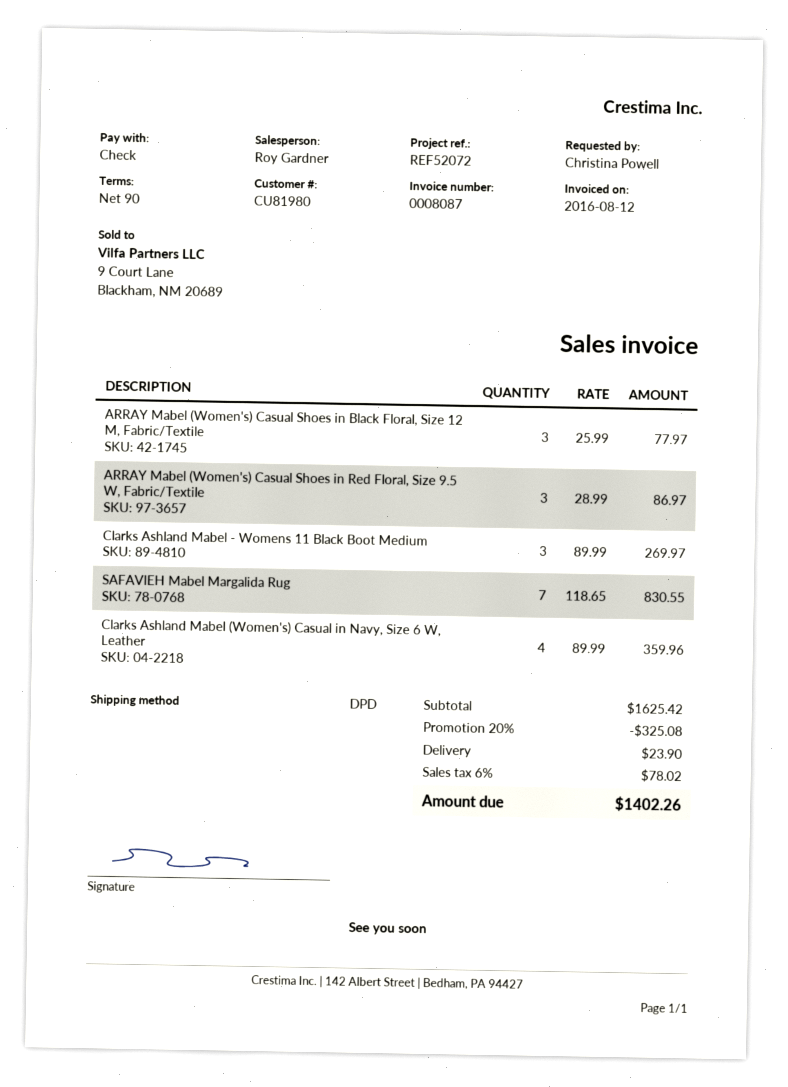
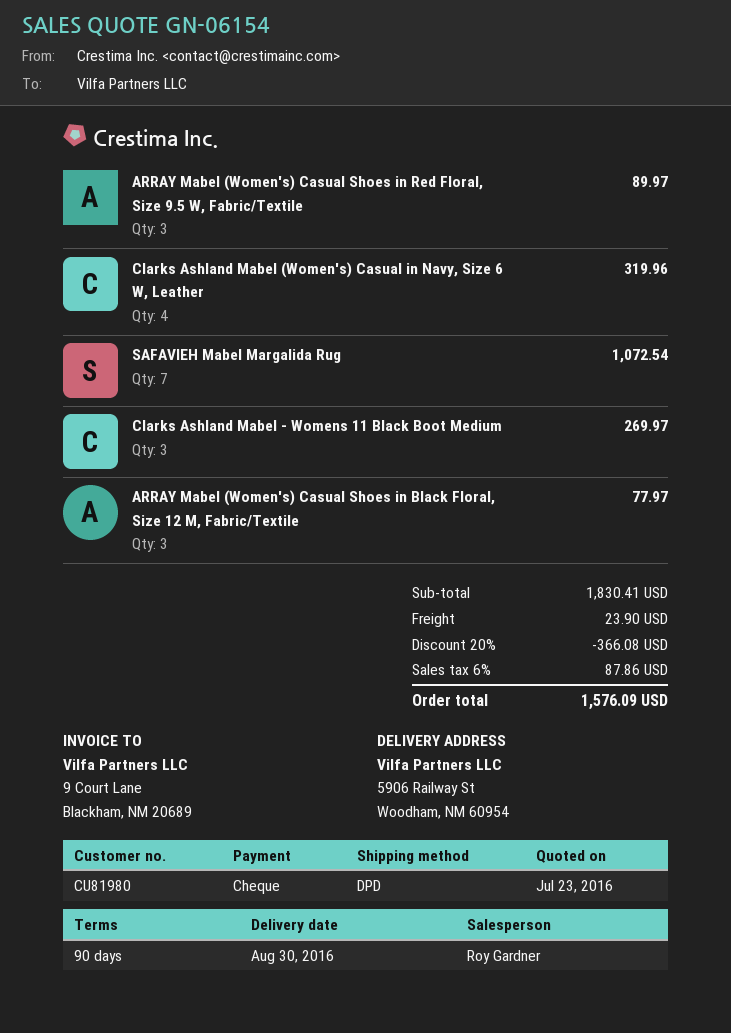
ARRAY Mabel (Women's) Casual Shoes in Red Floral, Size 9.5 W, Fabric/Textile: 3 for 86.97 -> 3 for 89.97
SAFAVIEH Mabel Margalida Rug: 7 for 830.55 -> 7 for 1072.54
Clarks Ashland Mabel (Women's) Casual in Navy, Size 6 W, Leather: 4 for 359.96 -> 4 for 319.96
subtotal: 1625.42 -> 1830.41
discount: 20% = 325.08 -> 20% = 366.08
tax: 6% = 78.02 -> 6% = 87.86
total: 1402.26 -> 1576.09

